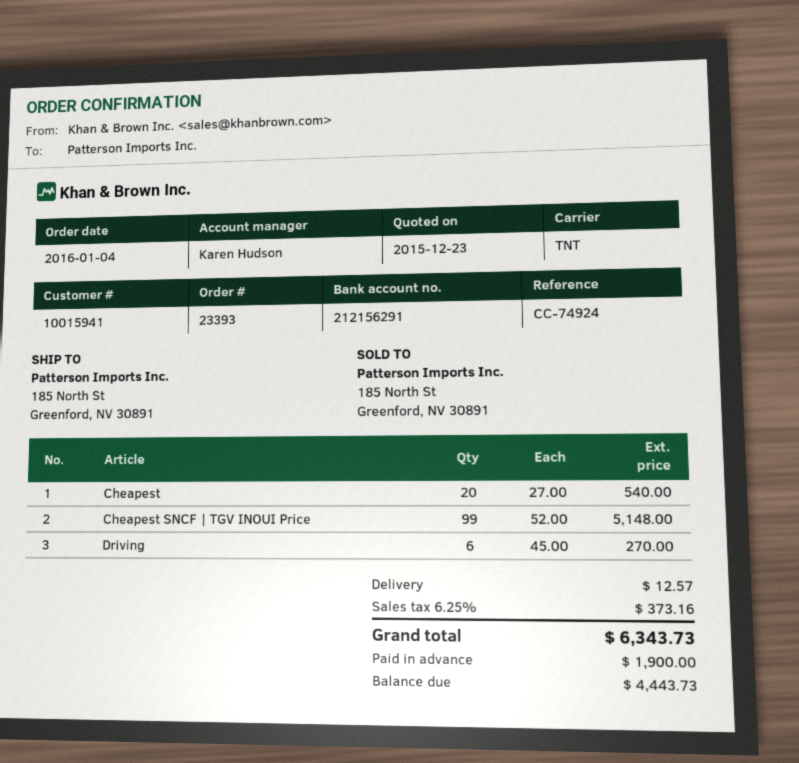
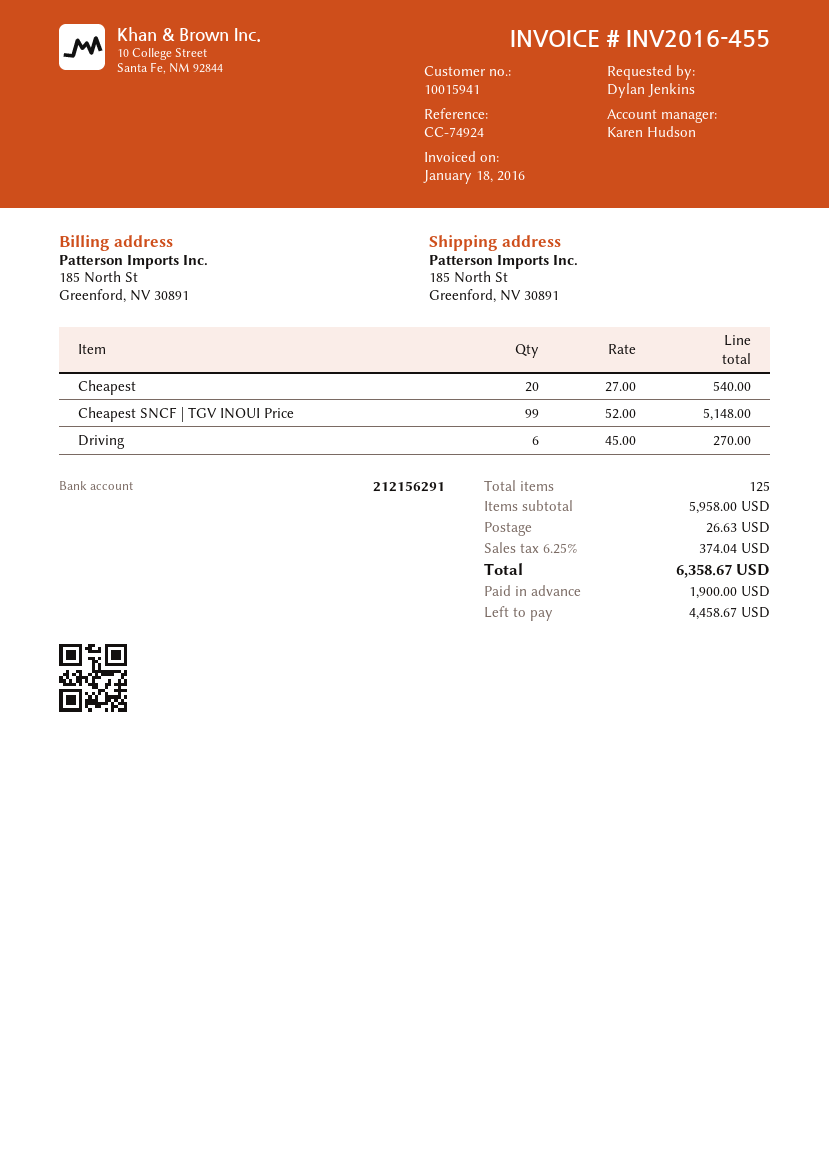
shipping: 12.57 -> 26.63
tax: 6.25% = 373.16 -> 6.25% = 374.04
total: 6343.73 -> 6358.67
balance: 4443.73 -> 4458.67

